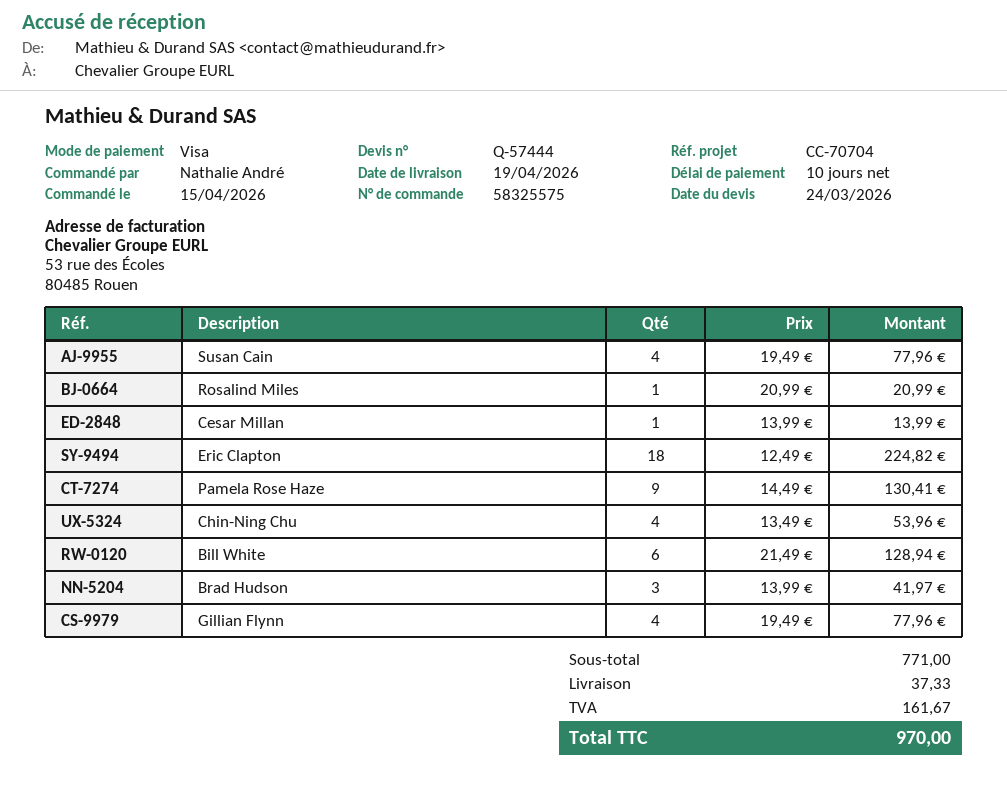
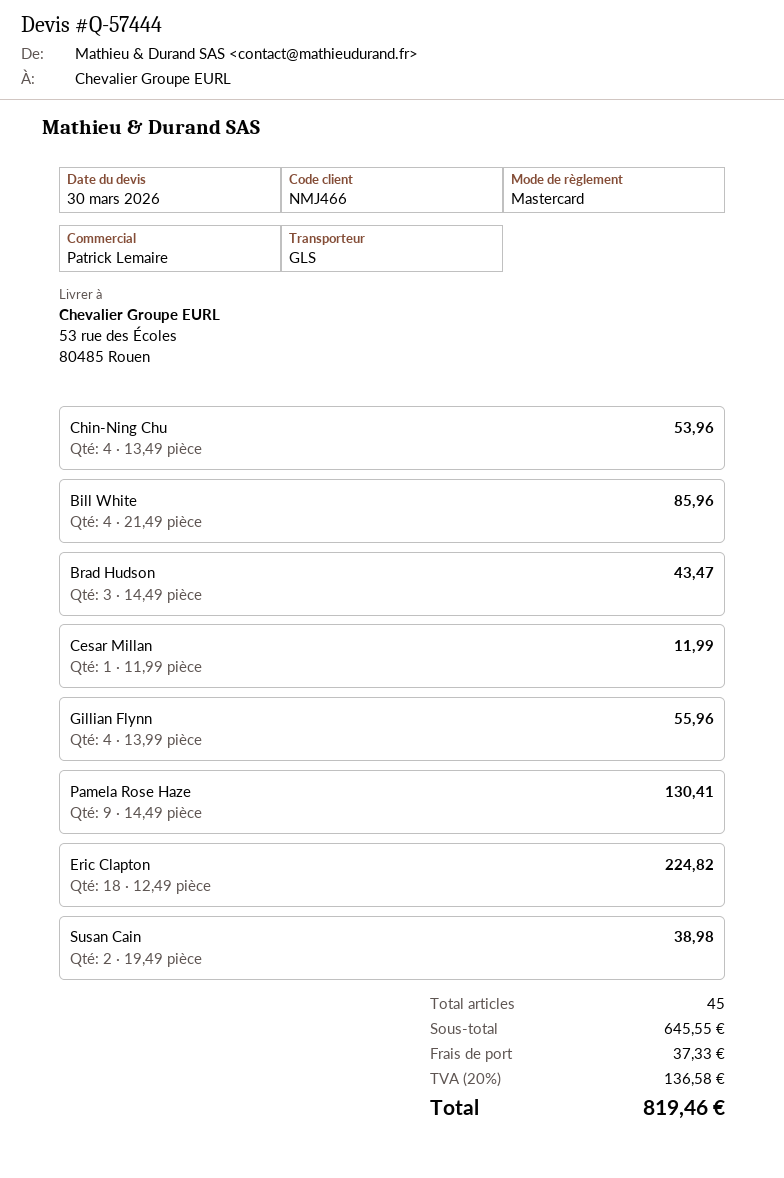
quote date: 2026-03-24 -> 2026-03-30
payment method: Visa -> Mastercard
Susan Cain: 4 x 19.49 = 77.96 -> 2 x 19.49 = 38.98
Rosalind Miles: 1 x 20.99 = 20.99 -> none
Cesar Millan: 1 x 13.99 = 13.99 -> 1 x 11.99 = 11.99
Bill White: 6 x 21.49 = 128.94 -> 4 x 21.49 = 85.96
Brad Hudson: 3 x 13.99 = 41.97 -> 3 x 14.49 = 43.47
Gillian Flynn: 4 x 19.49 = 77.96 -> 4 x 13.99 = 55.96
subtotal: 771.00 -> 645.55
tax: 161.67 -> 136.58
total: 970.00 -> 819.46

